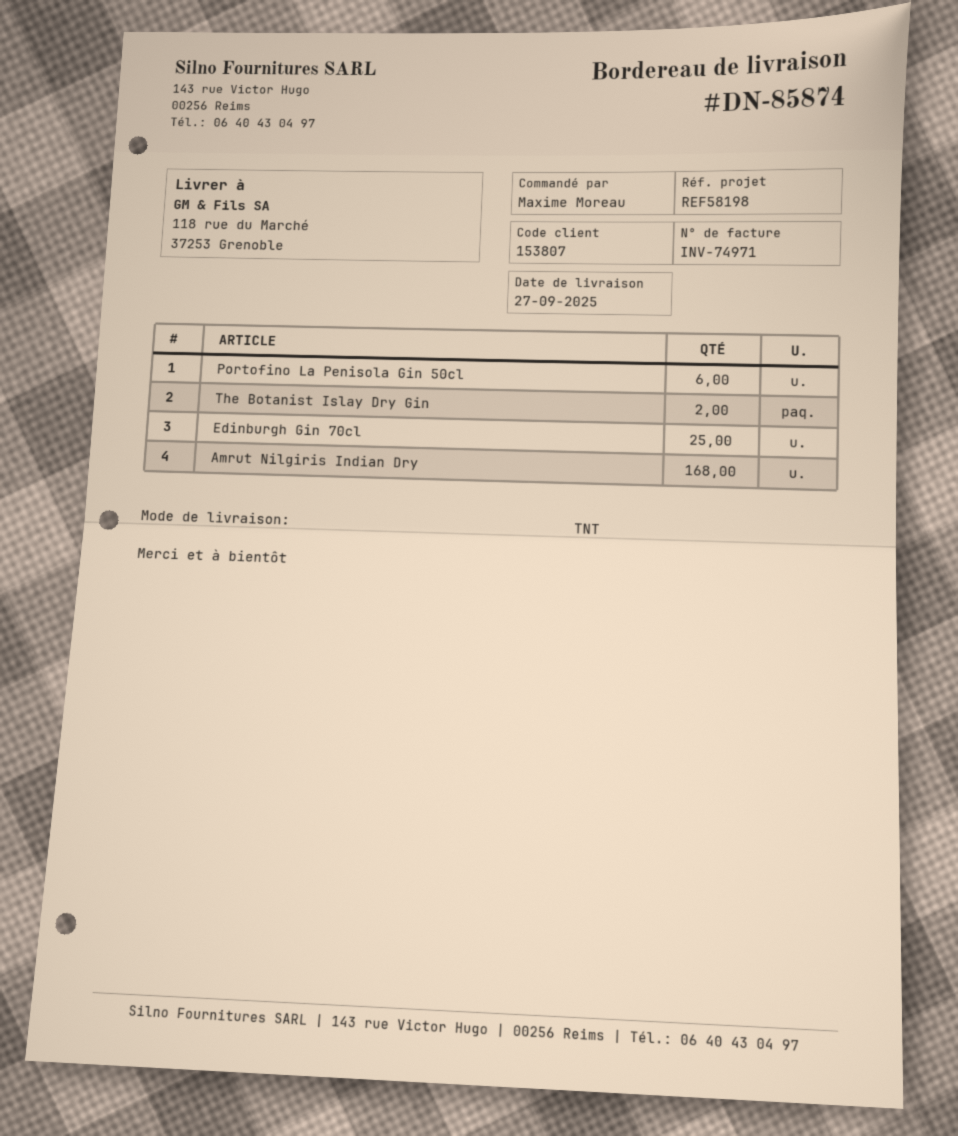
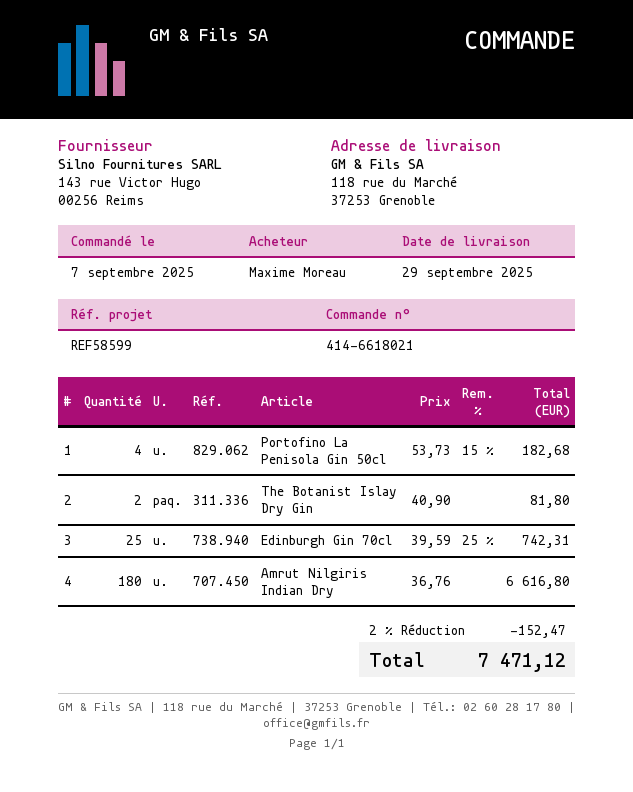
delivery date: 2025-09-27 -> 2025-09-29
reference: REF58198 -> REF58599
Portofino La Penisola Gin 50cl: 6 -> 4
Amrut Nilgiris Indian Dry: 168 -> 180

